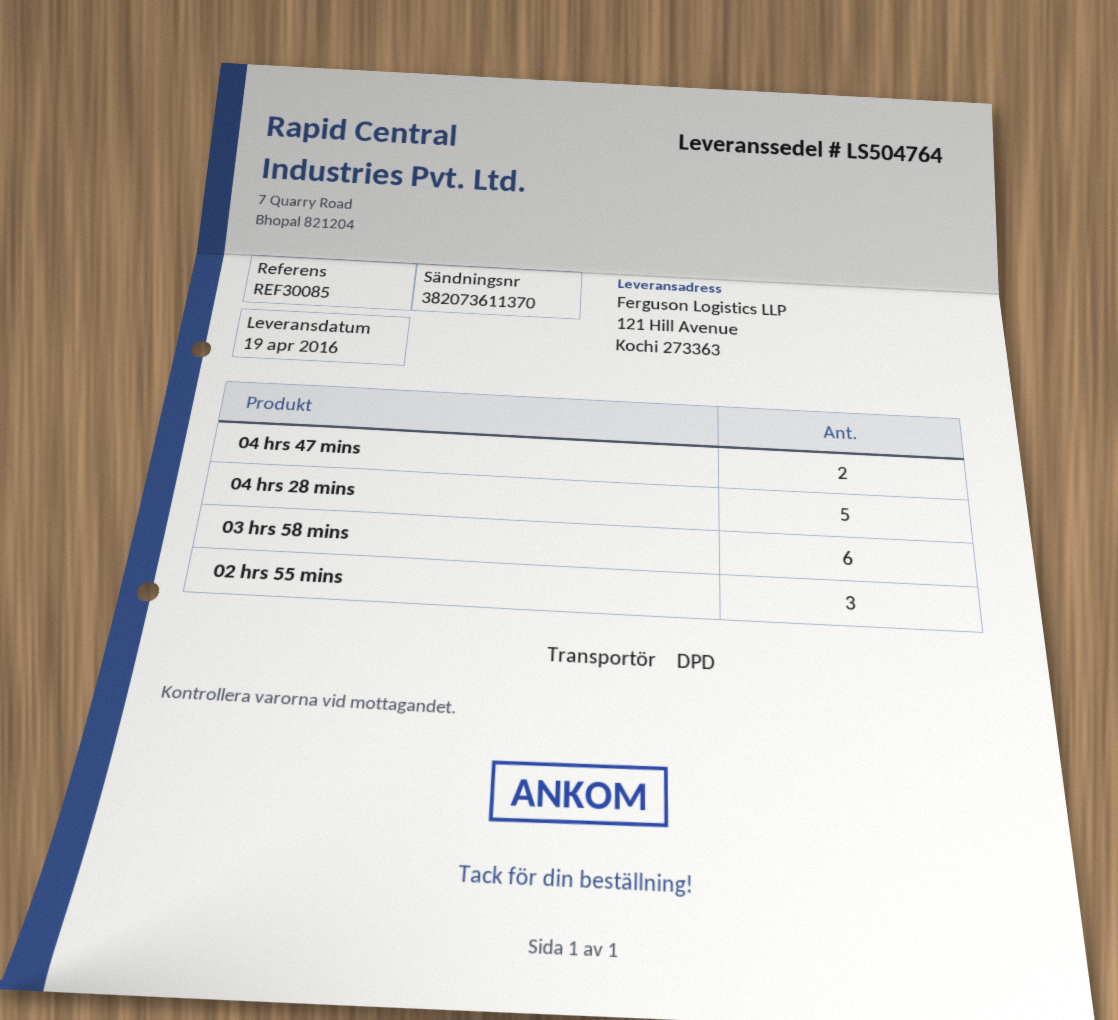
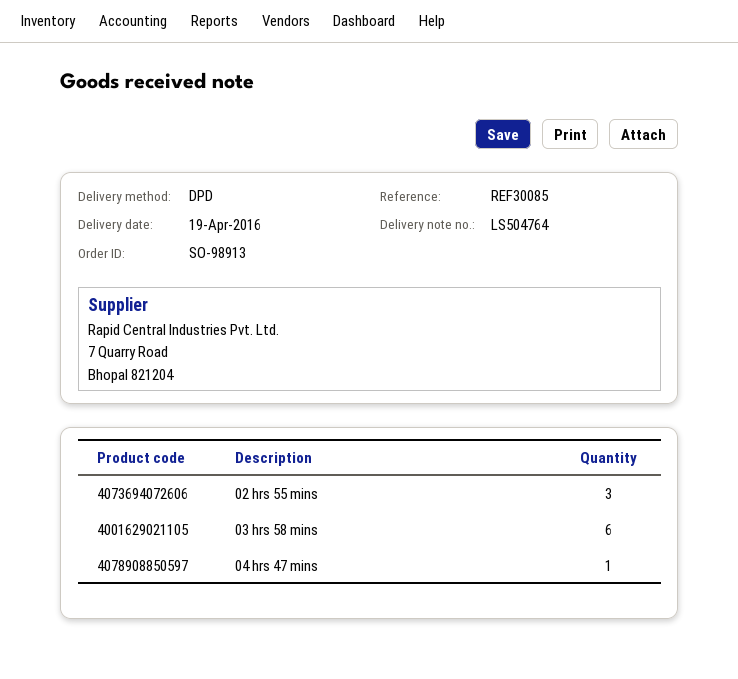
04 hrs 47 mins: 2 -> 1
04 hrs 28 mins: 5 -> none

